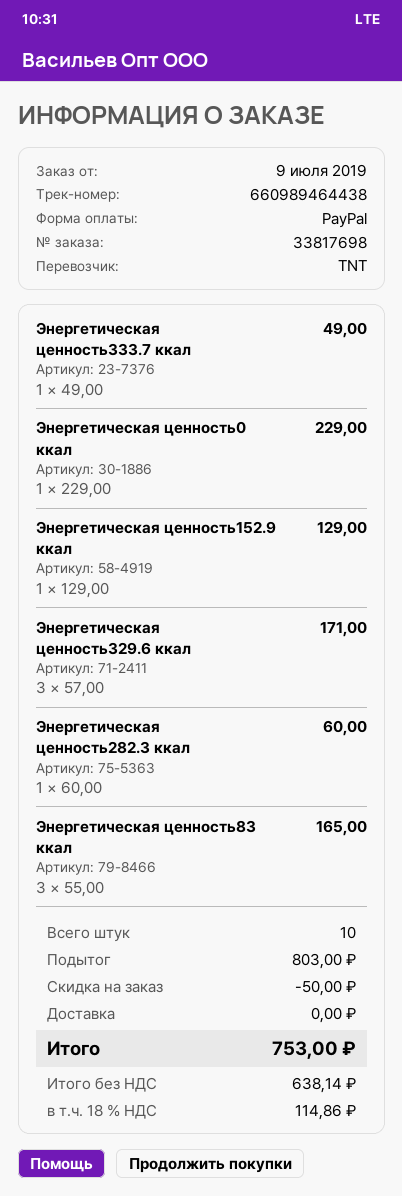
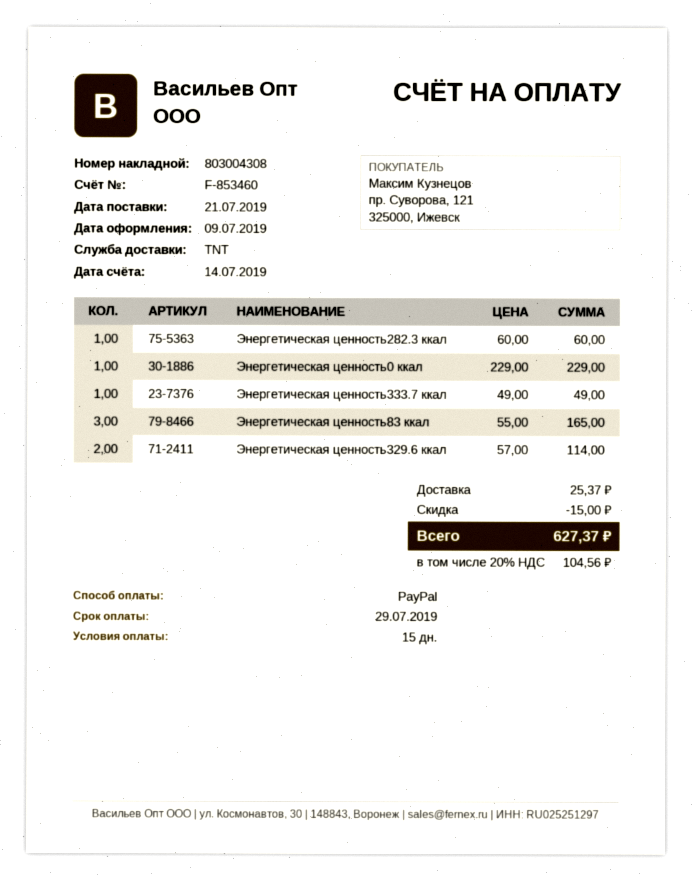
Энергетическая ценность152.9 ккал: 1 x 129.00 = 129.00 -> none
Энергетическая ценность329.6 ккал: 3 x 57.00 = 171.00 -> 2 x 57.00 = 114.00
discount: 50.00 -> 15.00
shipping: 0.00 -> 25.37
tax: 18% = 114.86 -> 20% = 104.56
total: 753.00 -> 627.37

